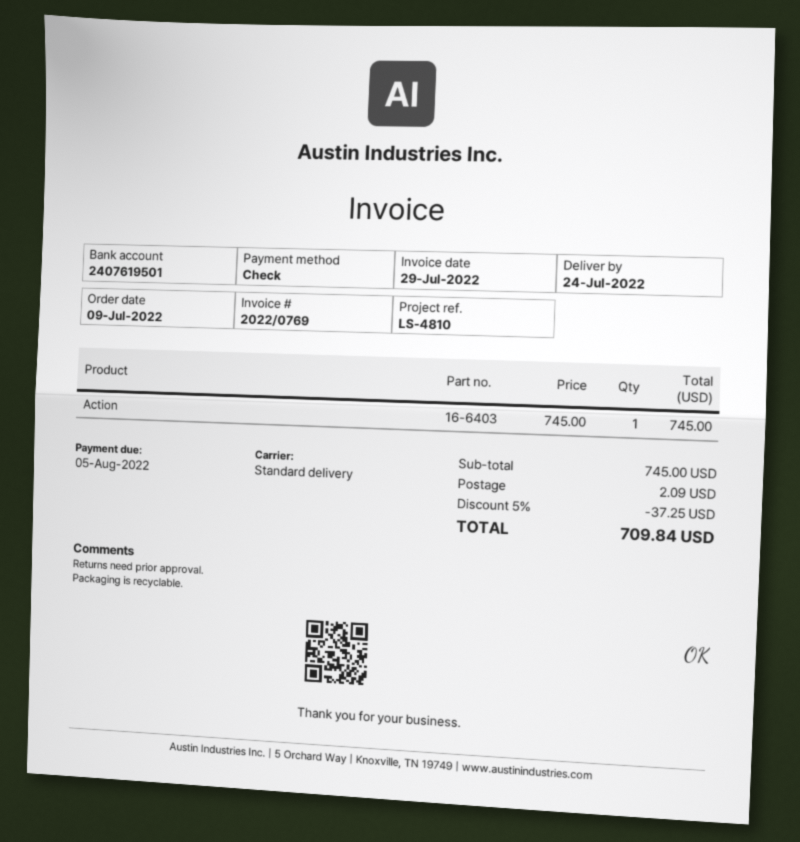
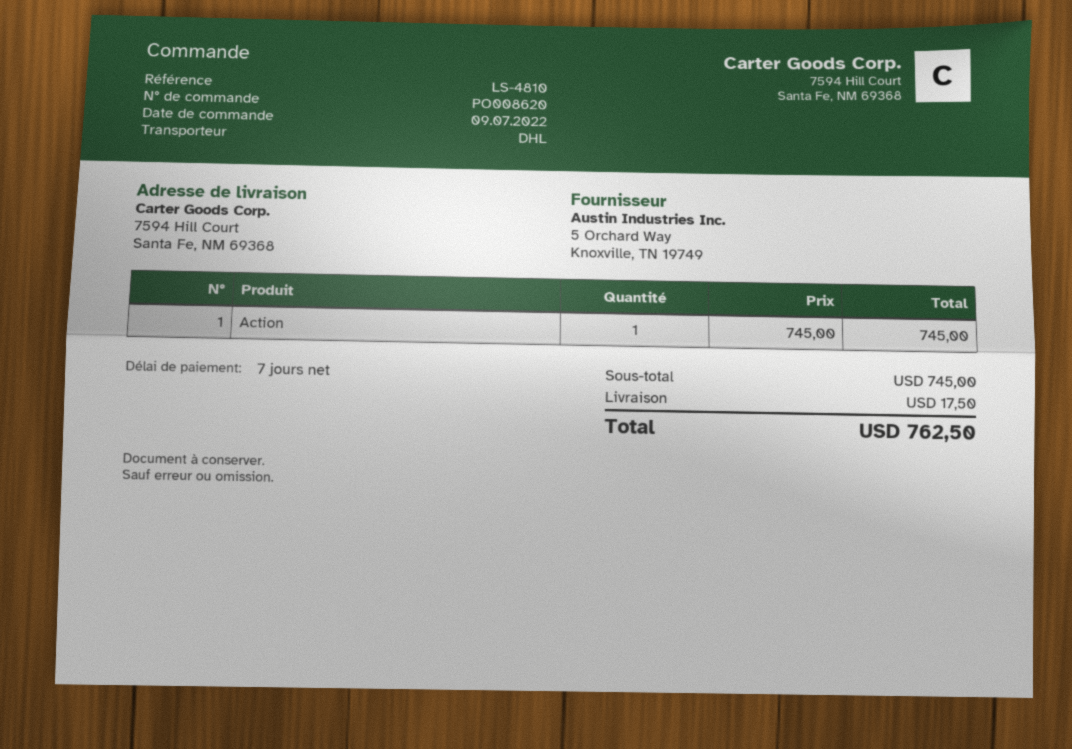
shipping method: standard -> DHL
discount: 5% = 37.25 -> none
shipping: 2.09 -> 17.50
total: 709.84 -> 762.50

